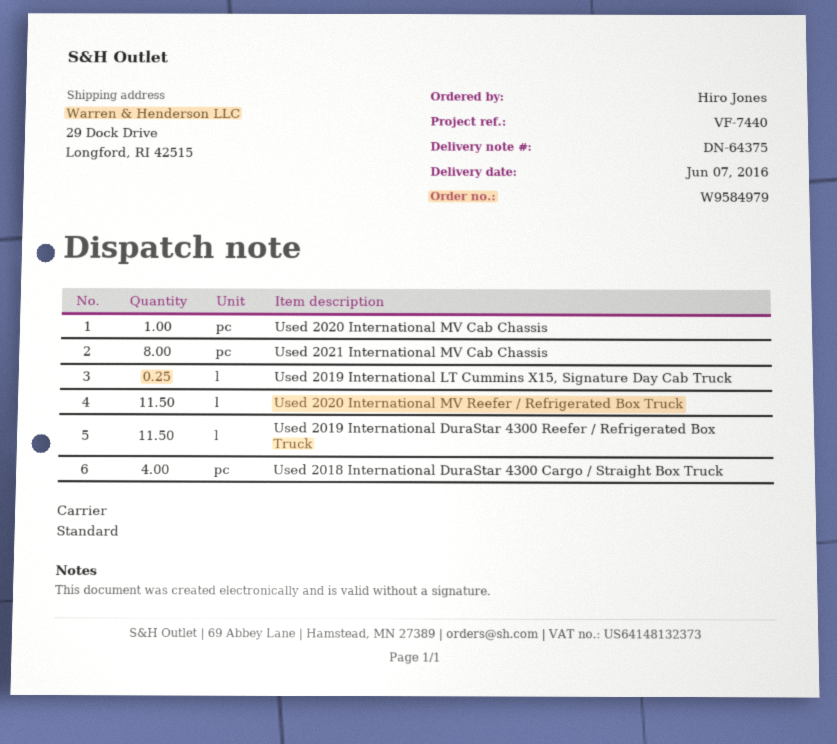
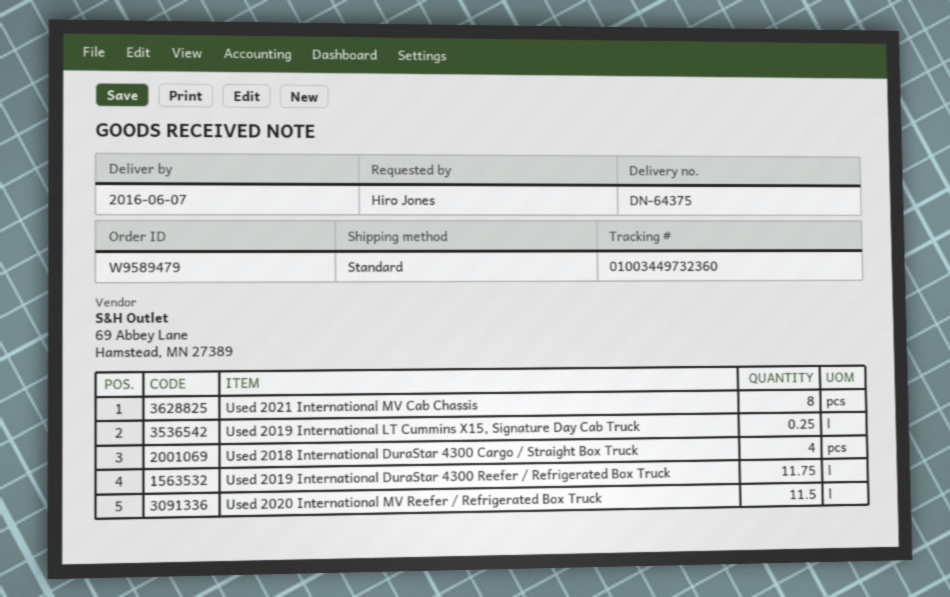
order number: W9584979 -> W9589479
Used 2020 International MV Cab Chassis: 1 -> none
Used 2019 International DuraStar 4300 Reefer / Refrigerated Box Truck: 11.5 -> 11.75

